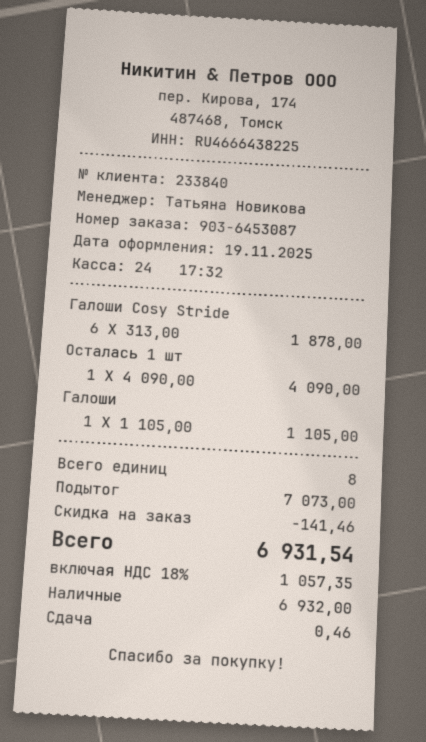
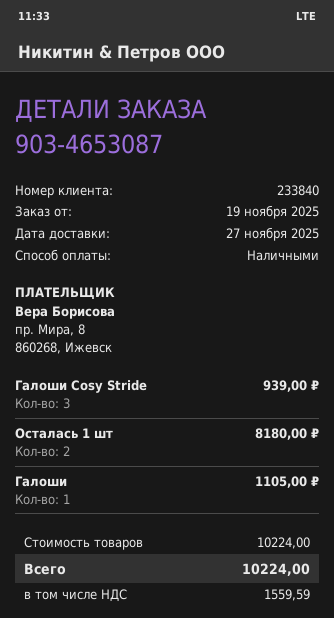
order number: 903-6453087 -> 903-4653087
Галоши Cosy Stride: 6 for 1878.00 -> 3 for 939.00
Осталась 1 шт: 1 for 4090.00 -> 2 for 8180.00
subtotal: 7073.00 -> 10224.00
discount: 141.46 -> none
tax: 1057.35 -> 1559.59
total: 6931.54 -> 10224.00

